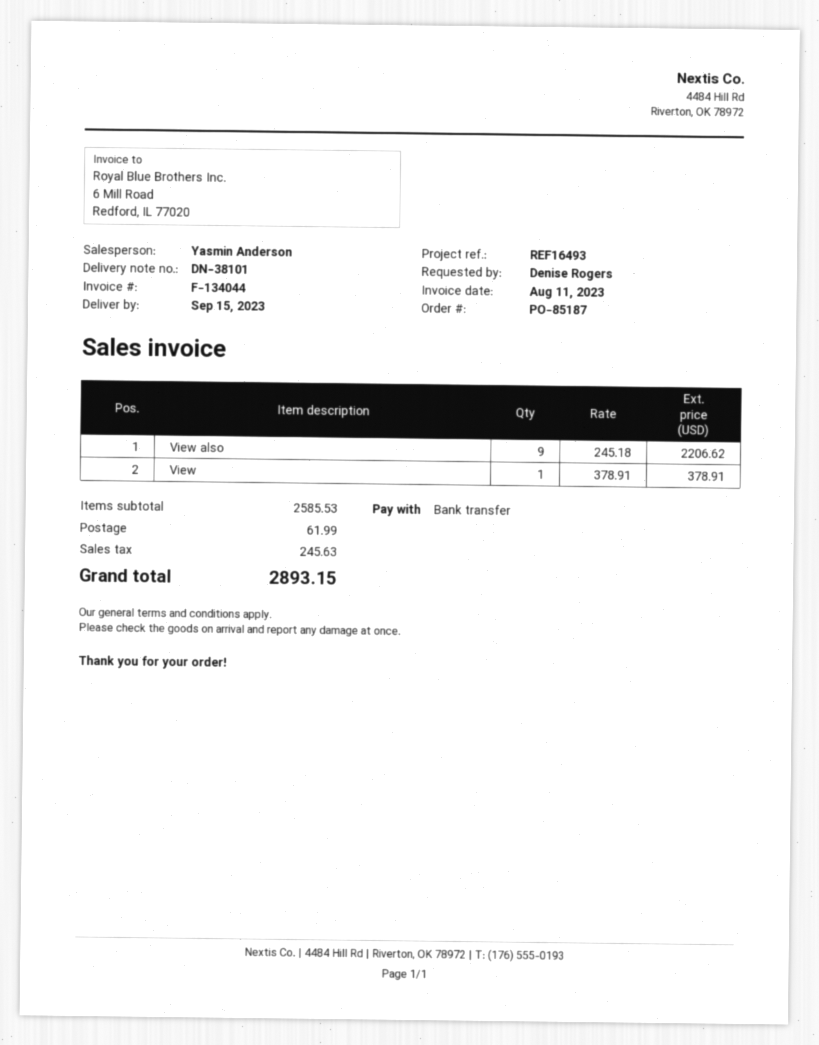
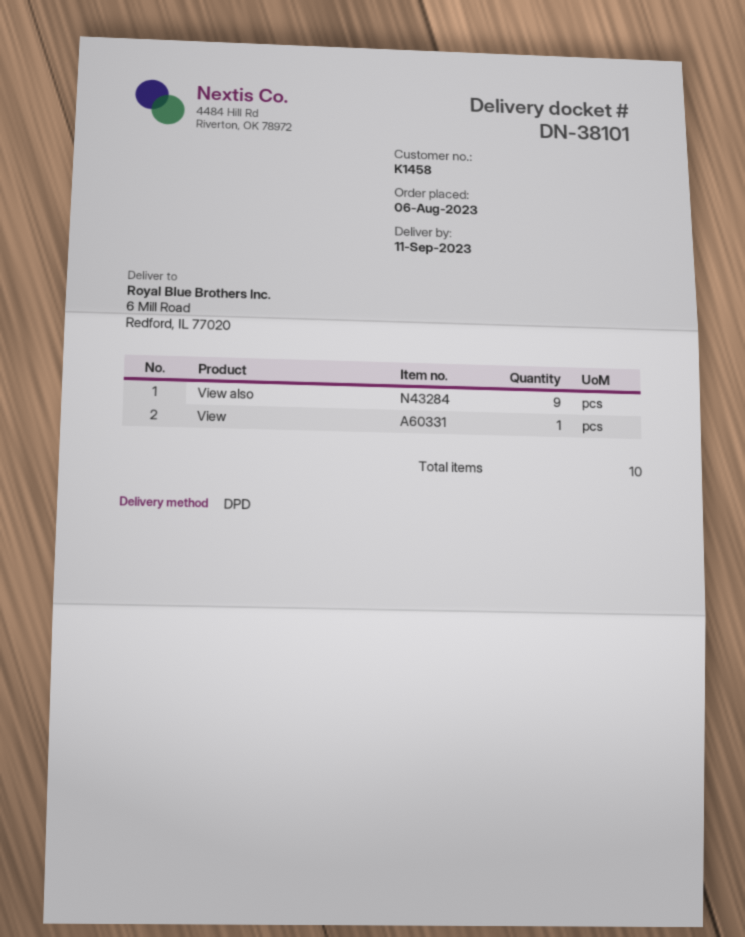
delivery date: 2023-09-15 -> 2023-09-11

